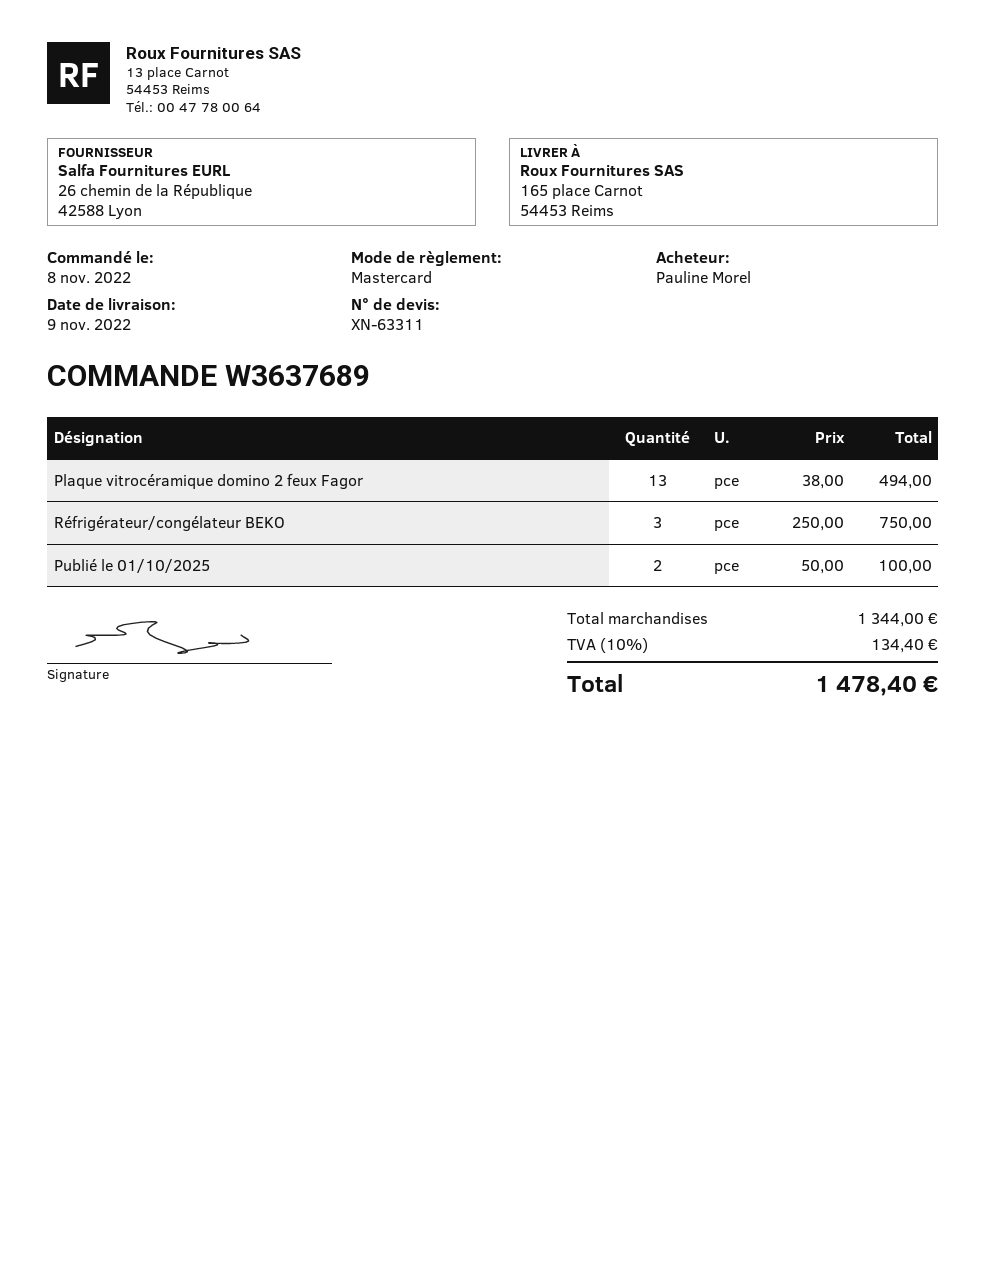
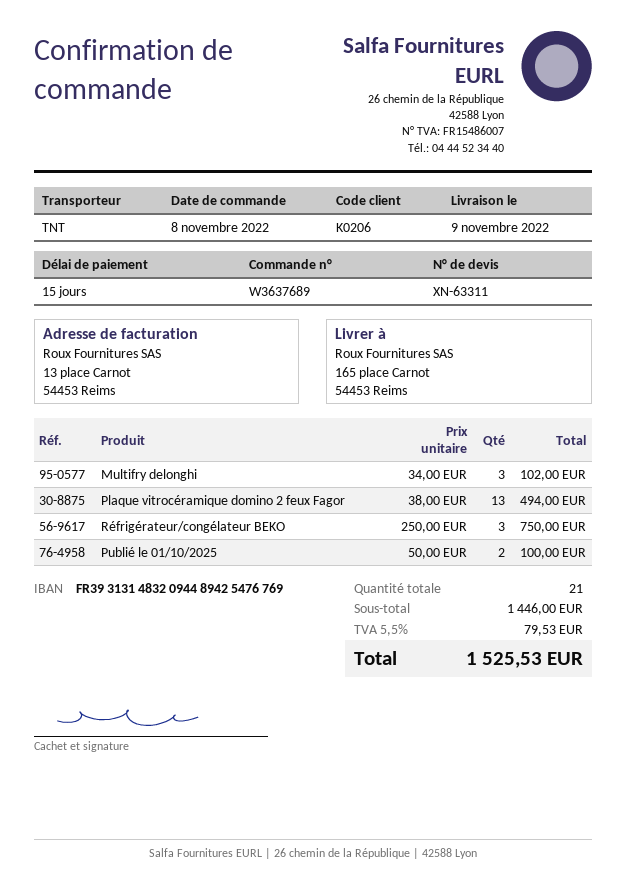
Multifry delonghi: none -> 3 x 34.00 = 102.00
subtotal: 1344.00 -> 1446.00
tax: 10% = 134.40 -> 5.5% = 79.53
total: 1478.40 -> 1525.53

